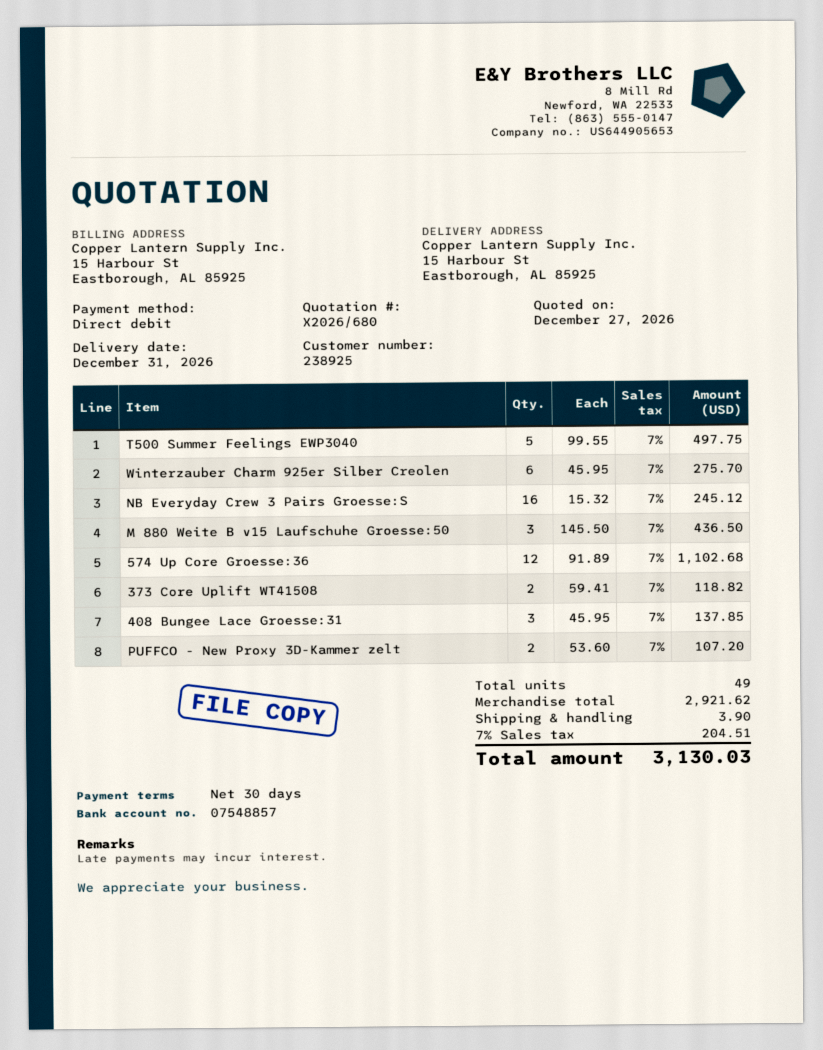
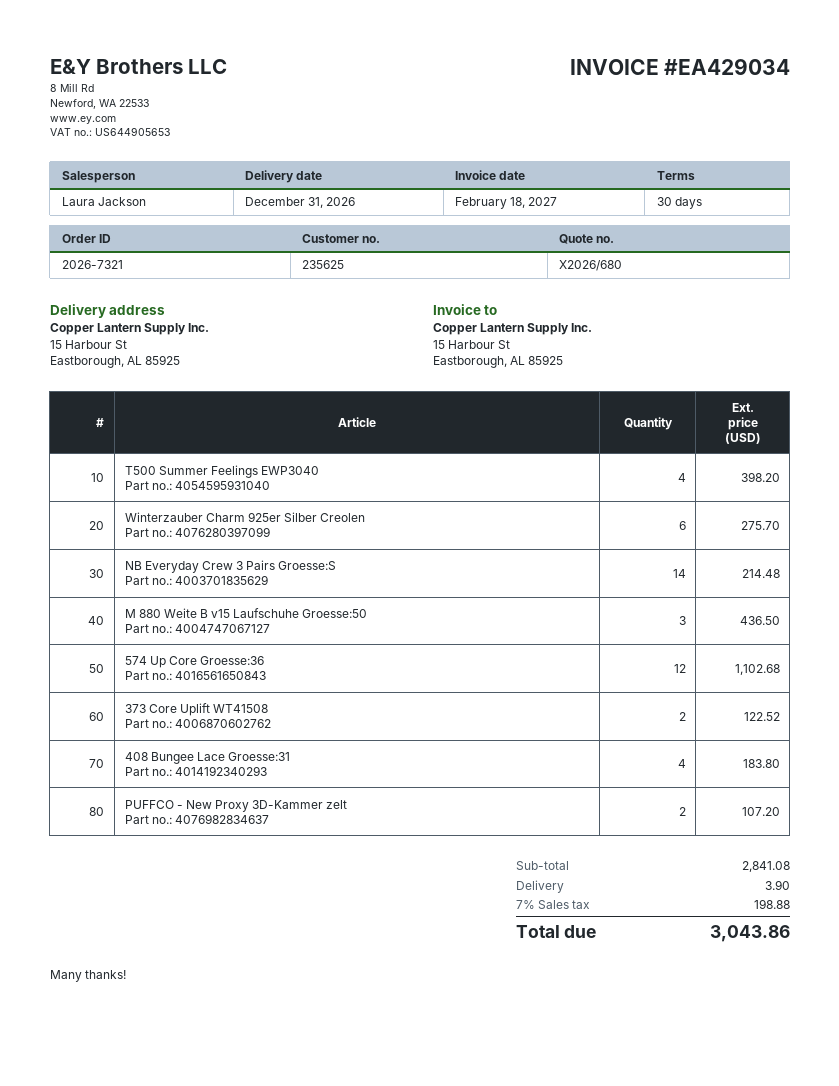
customer number: 238925 -> 235625
T500 Summer Feelings EWP3040: 5 for 497.75 -> 4 for 398.20
NB Everyday Crew 3 Pairs Groesse:S: 16 for 245.12 -> 14 for 214.48
373 Core Uplift WT41508: 2 for 118.82 -> 2 for 122.52
408 Bungee Lace Groesse:31: 3 for 137.85 -> 4 for 183.80
subtotal: 2921.62 -> 2841.08
tax: 7% = 204.51 -> 7% = 198.88
total: 3130.03 -> 3043.86

